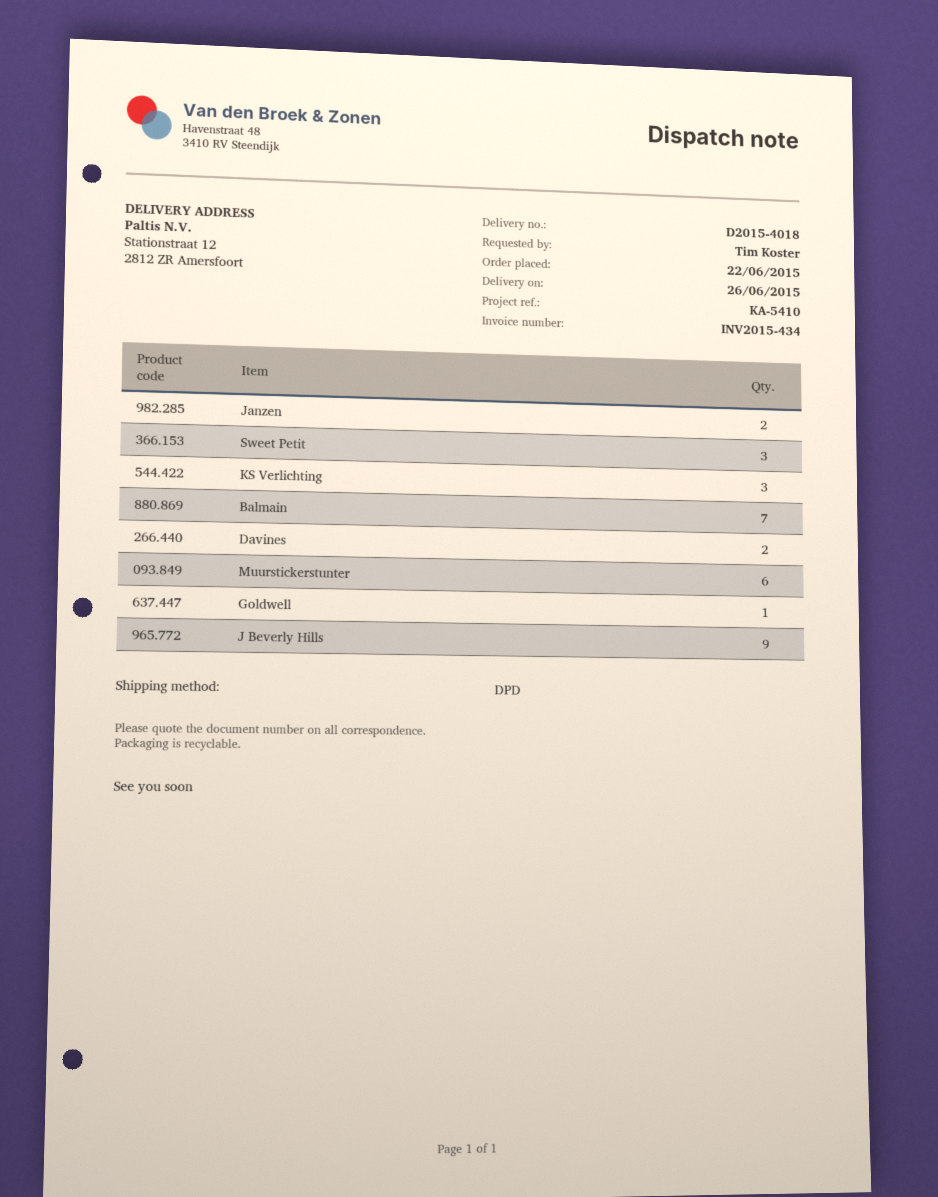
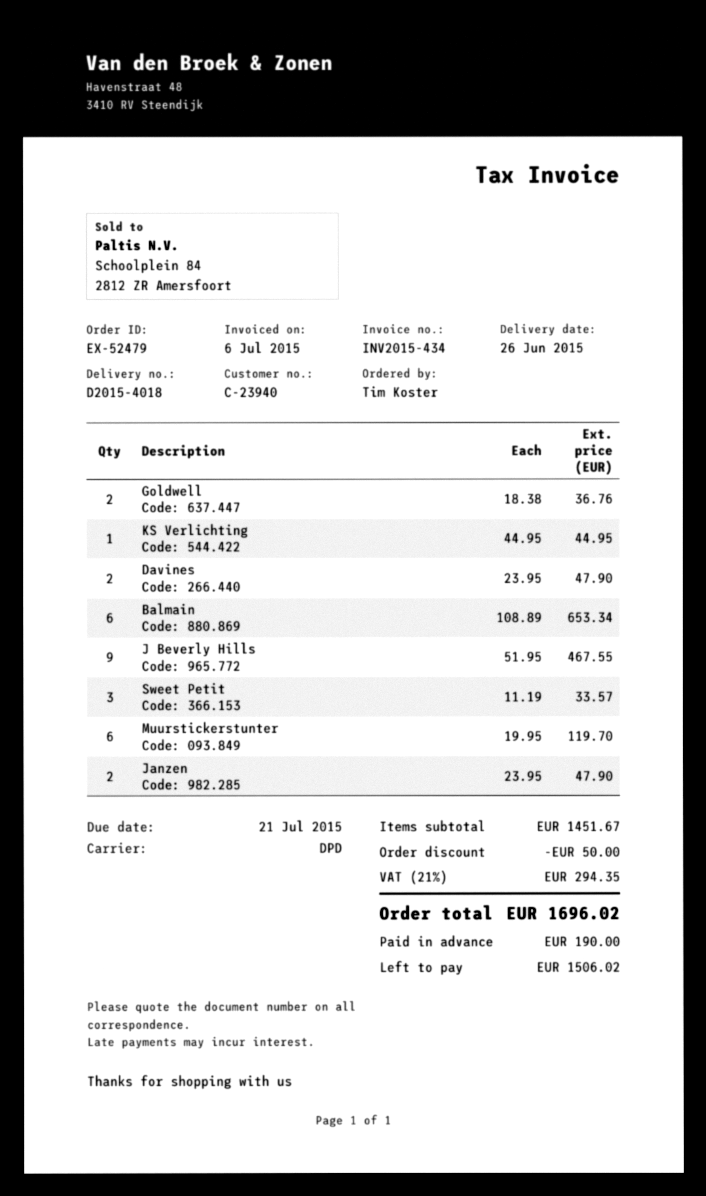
KS Verlichting: 3 -> 1
Balmain: 7 -> 6
Goldwell: 1 -> 2

